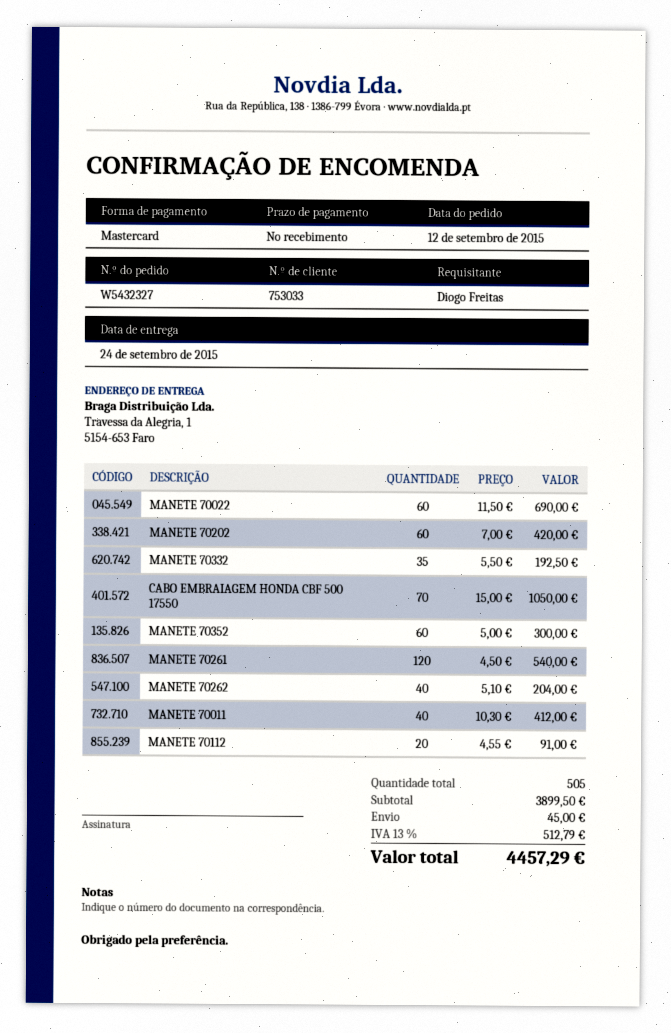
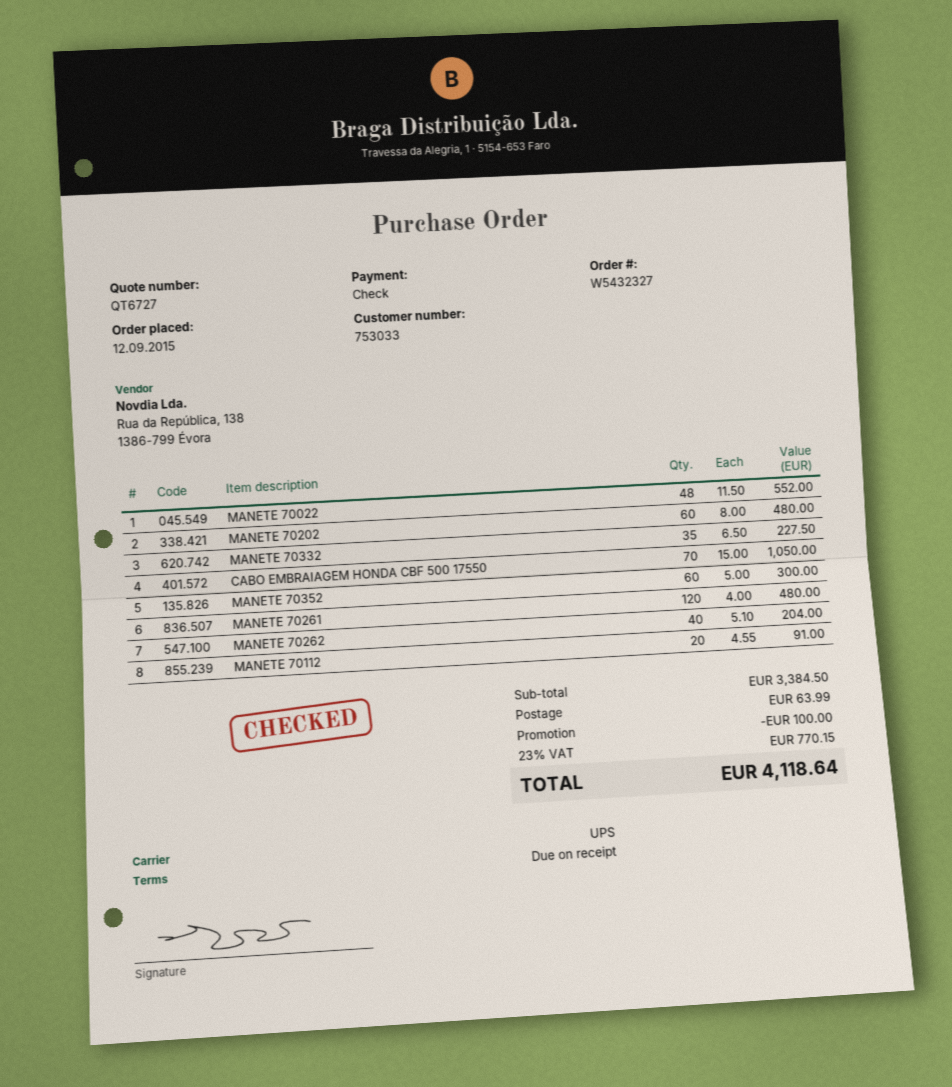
payment method: Mastercard -> cheque
MANETE 70022: 60 x 11.50 = 690.00 -> 48 x 11.50 = 552.00
MANETE 70202: 60 x 7.00 = 420.00 -> 60 x 8.00 = 480.00
MANETE 70332: 35 x 5.50 = 192.50 -> 35 x 6.50 = 227.50
MANETE 70261: 120 x 4.50 = 540.00 -> 120 x 4.00 = 480.00
MANETE 70011: 40 x 10.30 = 412.00 -> none
subtotal: 3899.50 -> 3384.50
discount: none -> 100.00
shipping: 45.00 -> 63.99
tax: 13% = 512.79 -> 23% = 770.15
total: 4457.29 -> 4118.64

